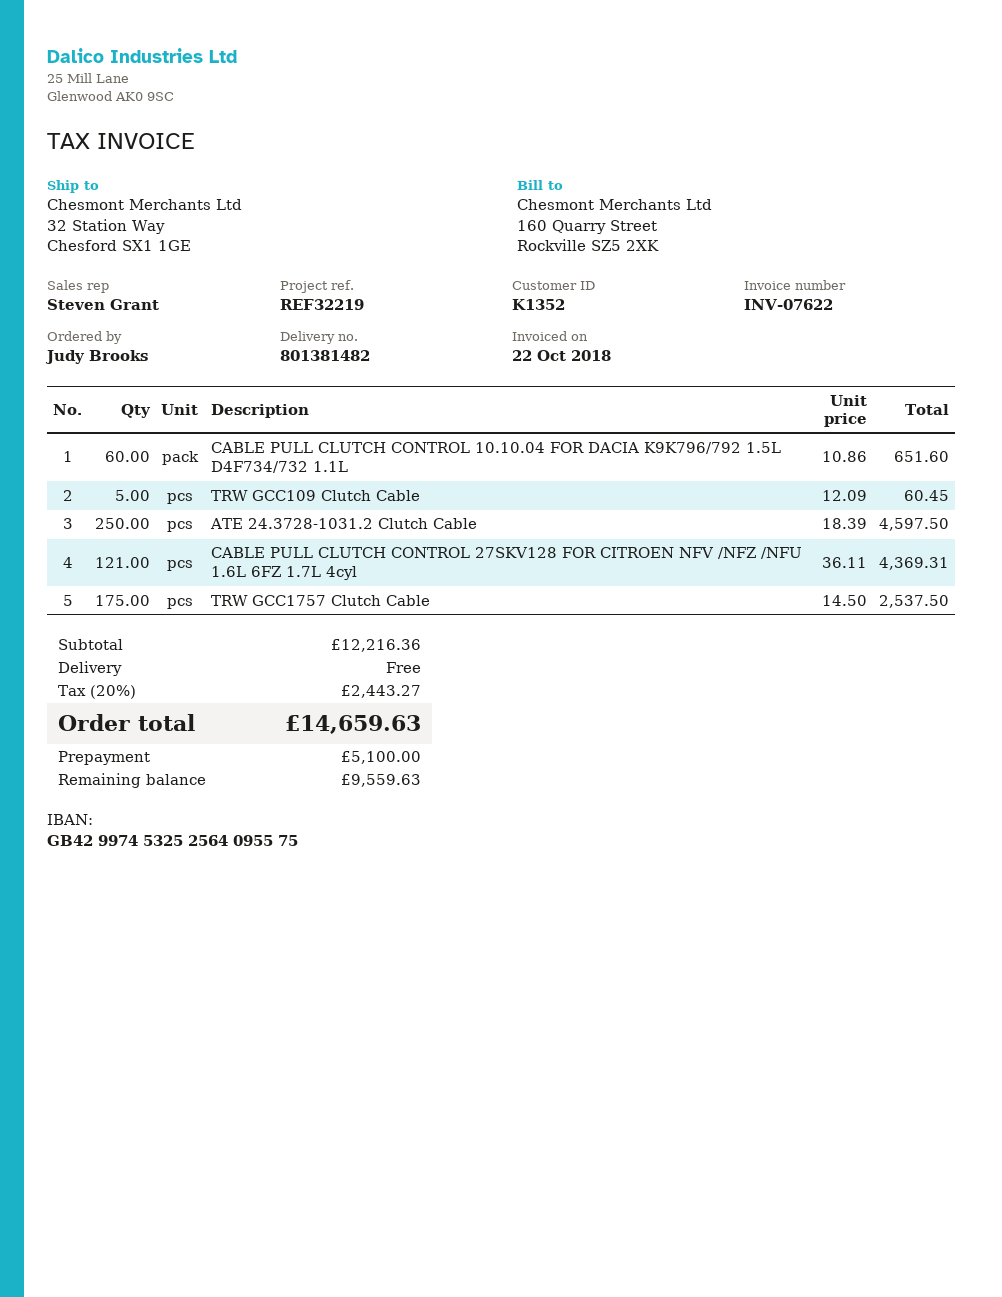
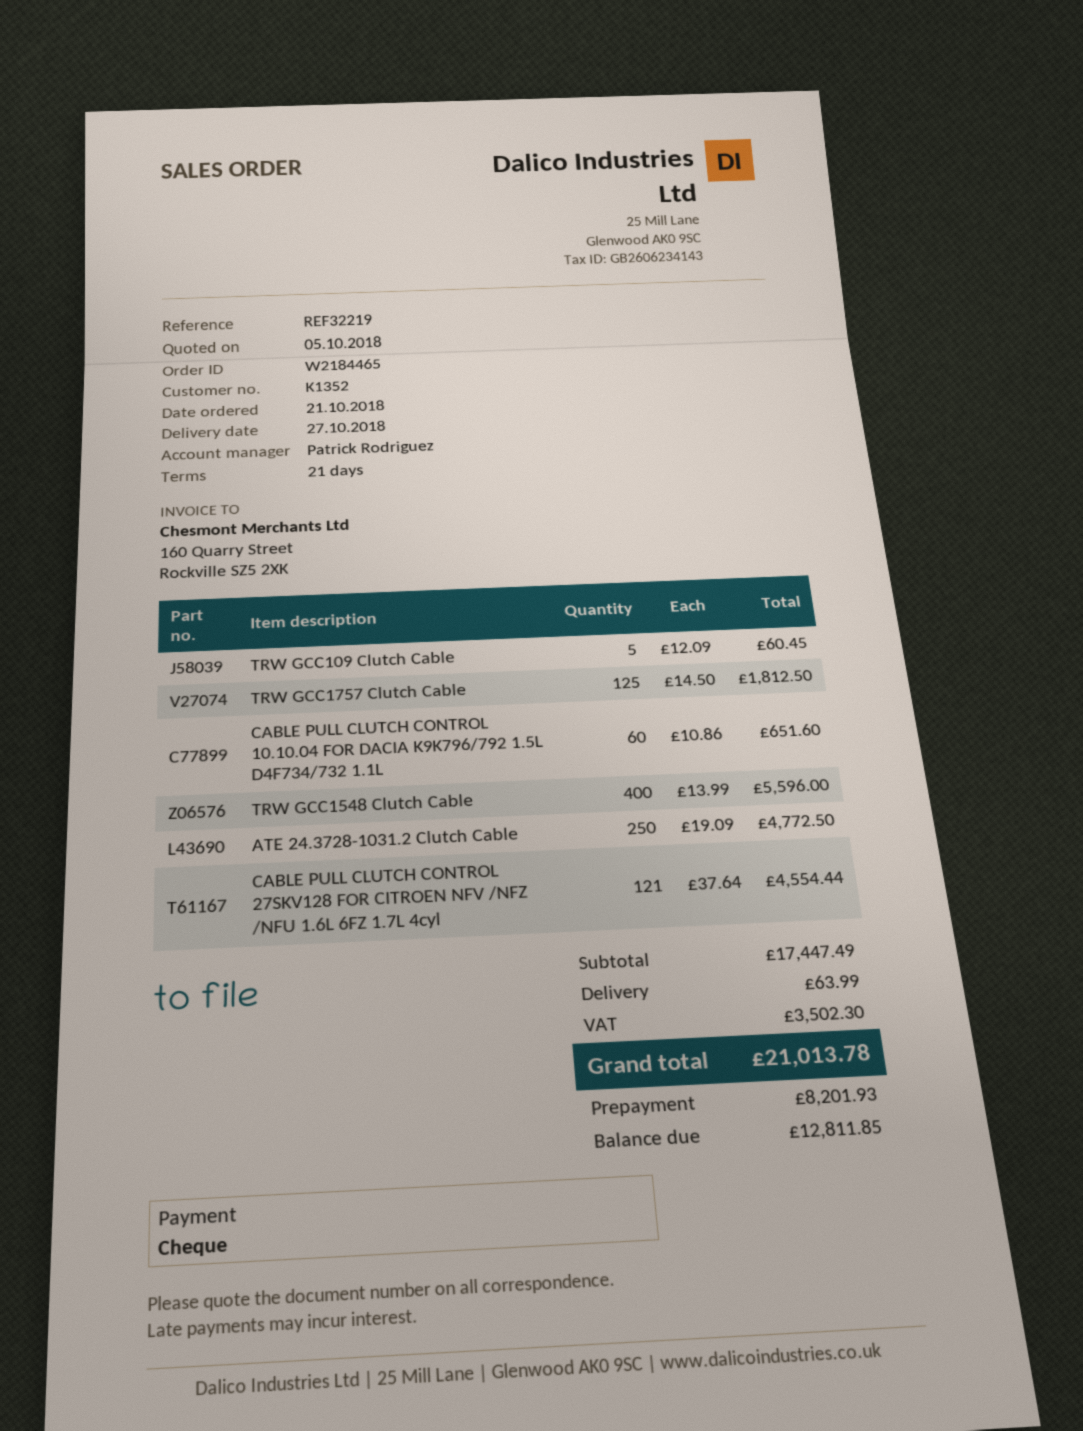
sales rep: Steven Grant -> Patrick Rodriguez
ATE 24.3728-1031.2 Clutch Cable: 250 x 18.39 = 4597.50 -> 250 x 19.09 = 4772.50
CABLE PULL CLUTCH CONTROL 27SKV128 FOR CITROEN NFV /NFZ /NFU 1.6L 6FZ 1.7L 4cyl: 121 x 36.11 = 4369.31 -> 121 x 37.64 = 4554.44
TRW GCC1757 Clutch Cable: 175 x 14.50 = 2537.50 -> 125 x 14.50 = 1812.50
TRW GCC1548 Clutch Cable: none -> 400 x 13.99 = 5596.00
subtotal: 12216.36 -> 17447.49
shipping: 0.00 -> 63.99
tax: 2443.27 -> 3502.30
total: 14659.63 -> 21013.78
deposit: 5100.00 -> 8201.93
balance: 9559.63 -> 12811.85

